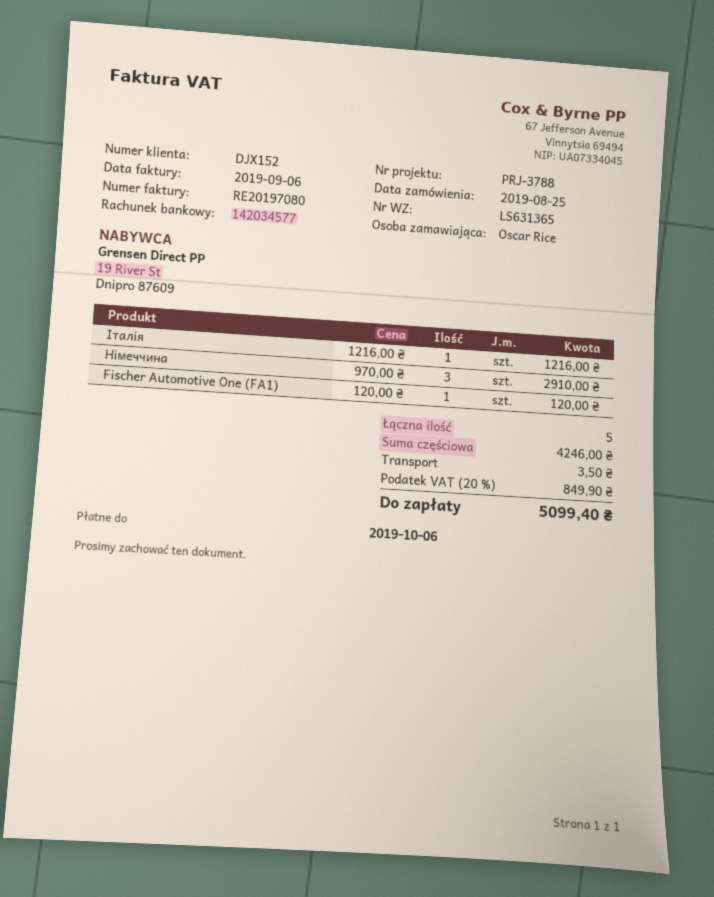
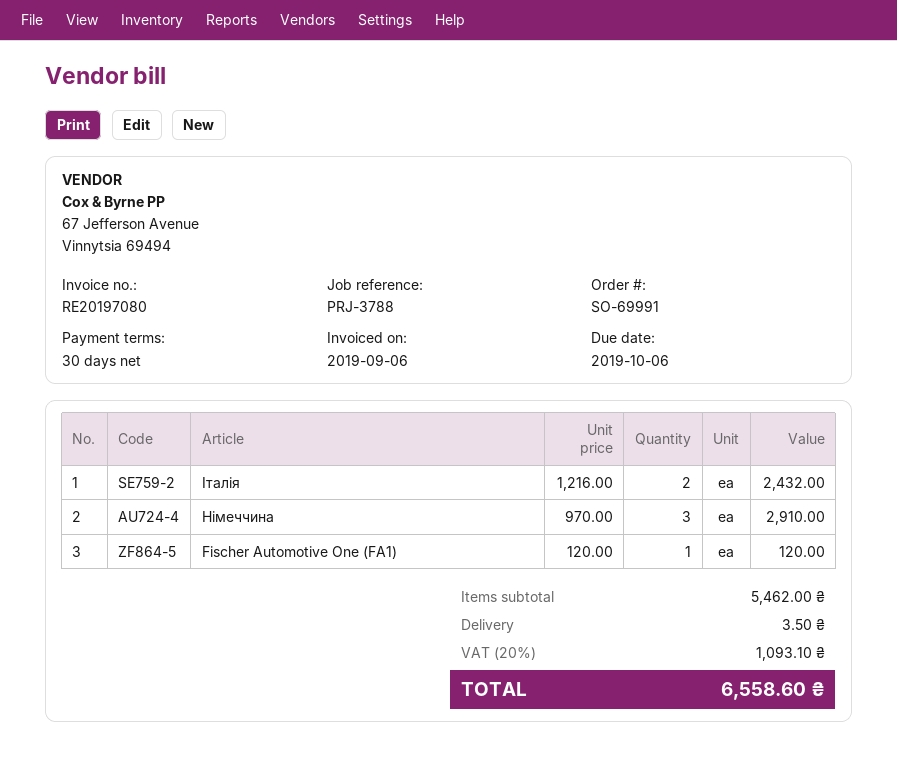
Італія: 1 x 1216.00 = 1216.00 -> 2 x 1216.00 = 2432.00
subtotal: 4246.00 -> 5462.00
tax: 20% = 849.90 -> 20% = 1093.10
total: 5099.40 -> 6558.60

